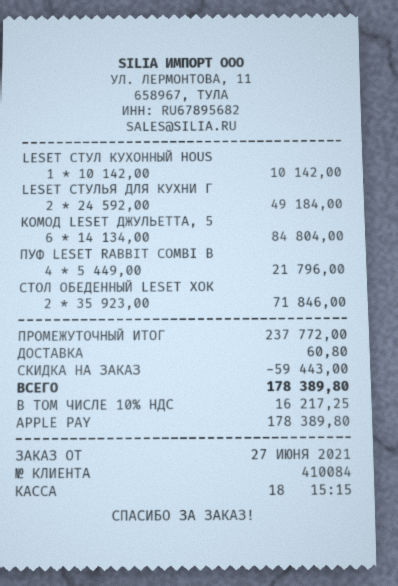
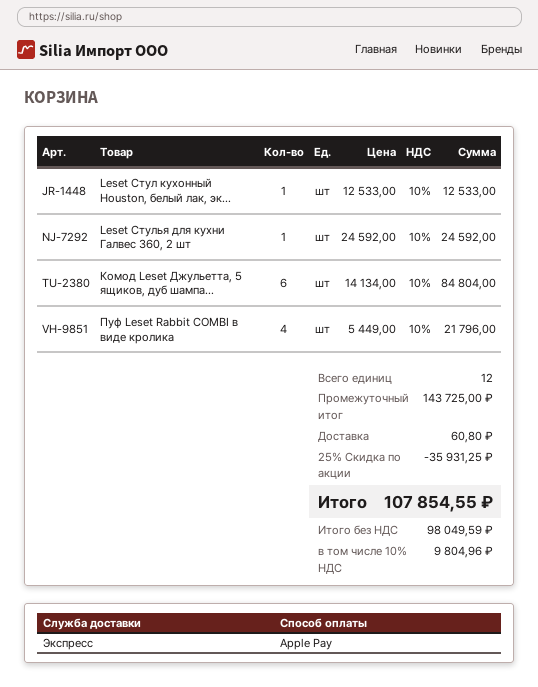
LESET СТУЛ КУХОННЫЙ HOUS: 1 x 10142.00 = 10142.00 -> 1 x 12533.00 = 12533.00
LESET СТУЛЬЯ ДЛЯ КУХНИ Г: 2 x 24592.00 = 49184.00 -> 1 x 24592.00 = 24592.00
СТОЛ ОБЕДЕННЫЙ LESET ХОК: 2 x 35923.00 = 71846.00 -> none
subtotal: 237772.00 -> 143725.00
discount: 59443.00 -> 35931.25
tax: 10% = 16217.25 -> 10% = 9804.96
total: 178389.80 -> 107854.55

